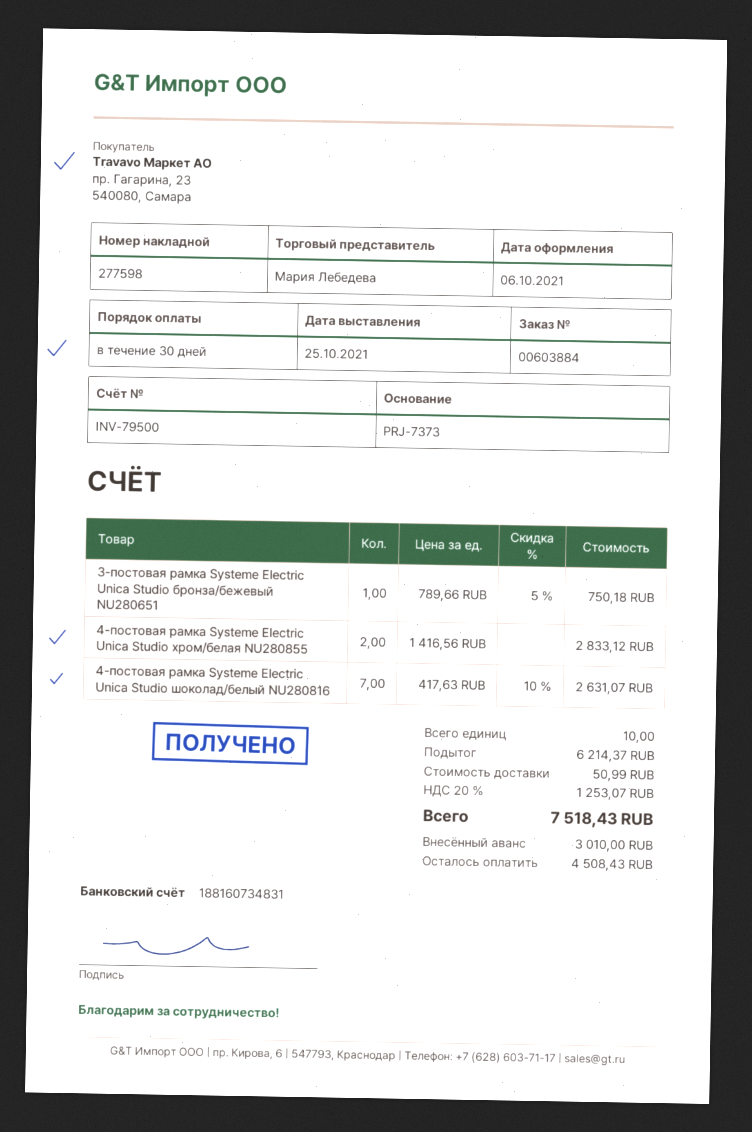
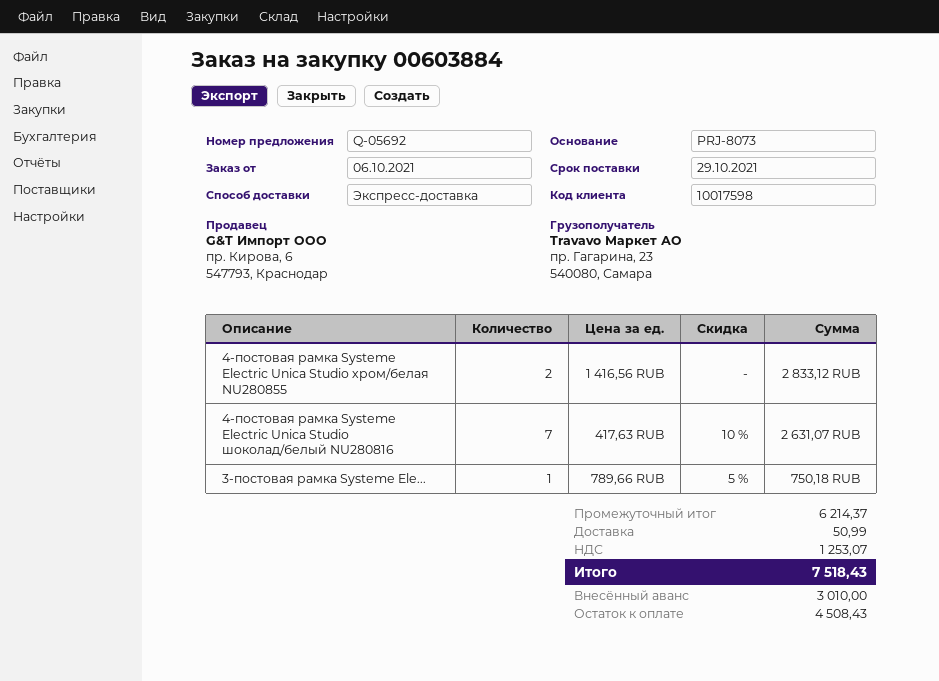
reference: PRJ-7373 -> PRJ-8073

